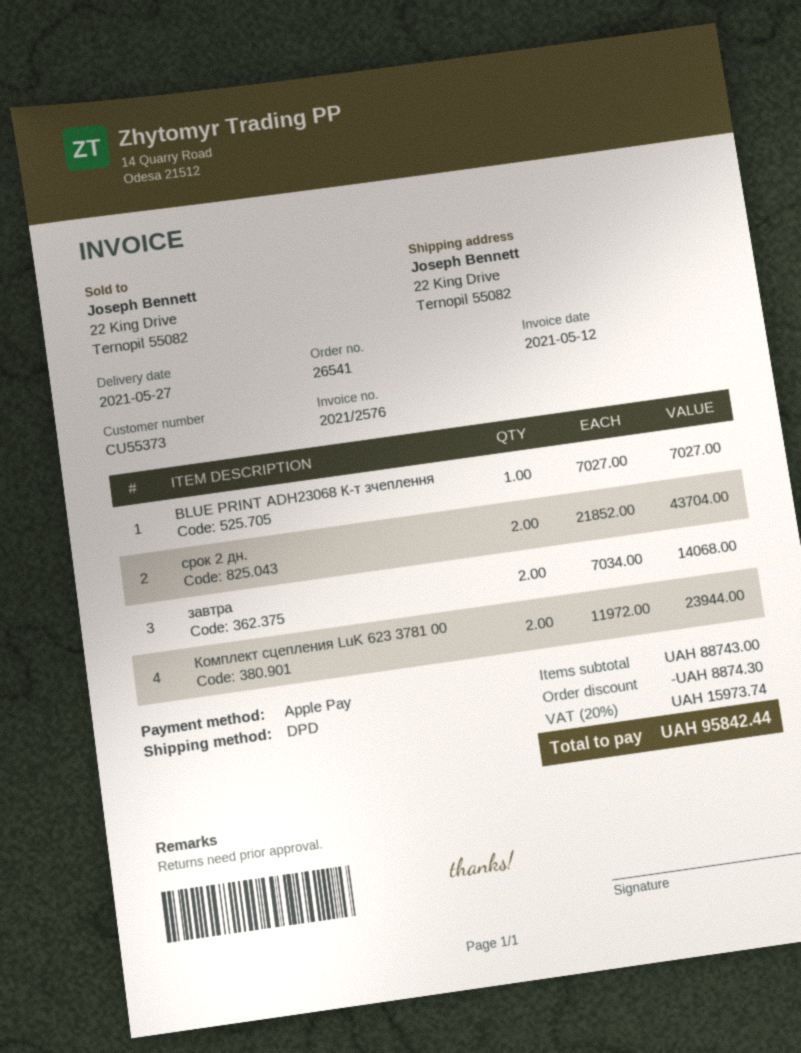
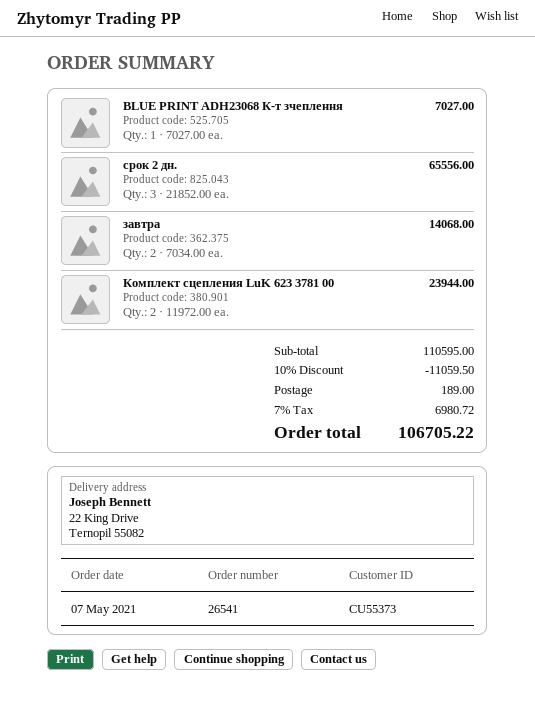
срок 2 дн.: 2 x 21852.00 = 43704.00 -> 3 x 21852.00 = 65556.00
subtotal: 88743.00 -> 110595.00
discount: 8874.30 -> 11059.50
shipping: none -> 189.00
tax: 20% = 15973.74 -> 7% = 6980.72
total: 95842.44 -> 106705.22

